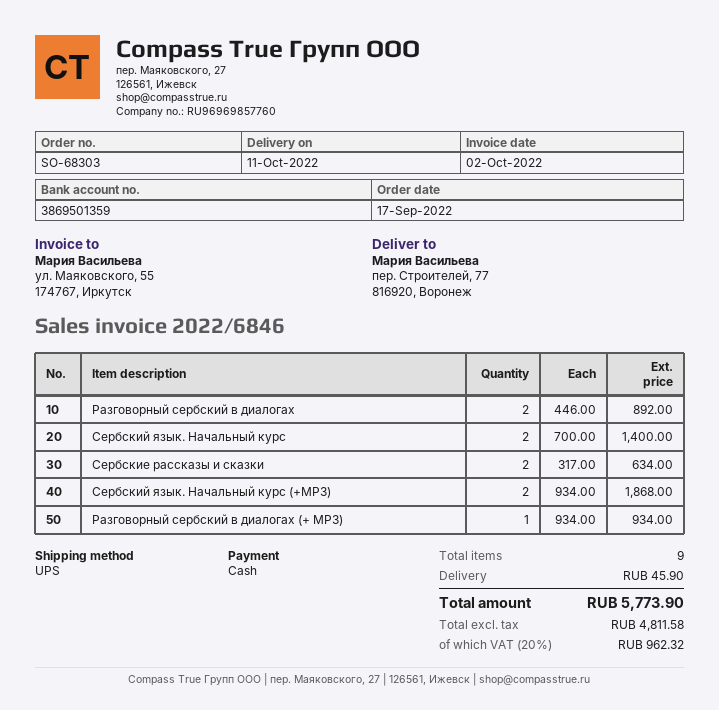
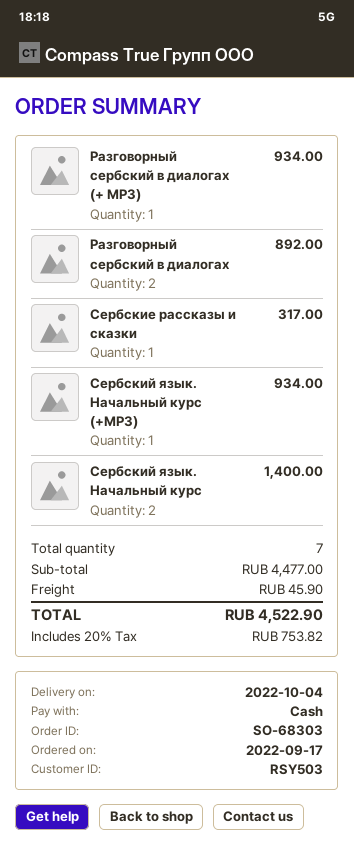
delivery date: 2022-10-11 -> 2022-10-04
Сербские рассказы и сказки: 2 for 634.00 -> 1 for 317.00
Сербский язык. Начальный курс (+MP3): 2 for 1868.00 -> 1 for 934.00
total quantity: 9 -> 7
tax: 20% = 962.32 -> 20% = 753.82
total: 5773.90 -> 4522.90

